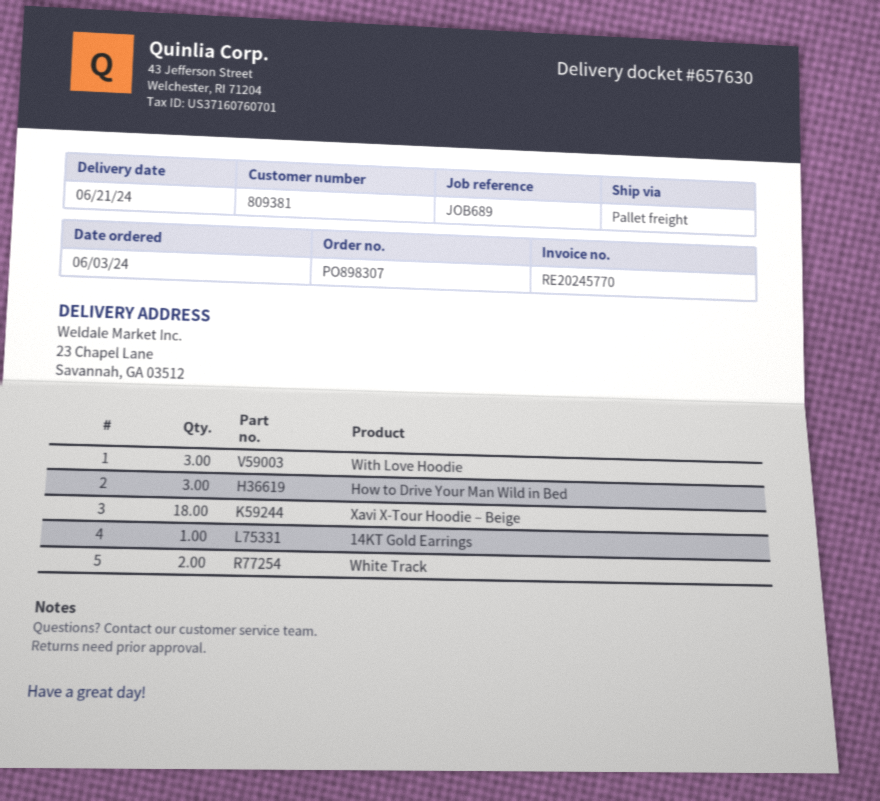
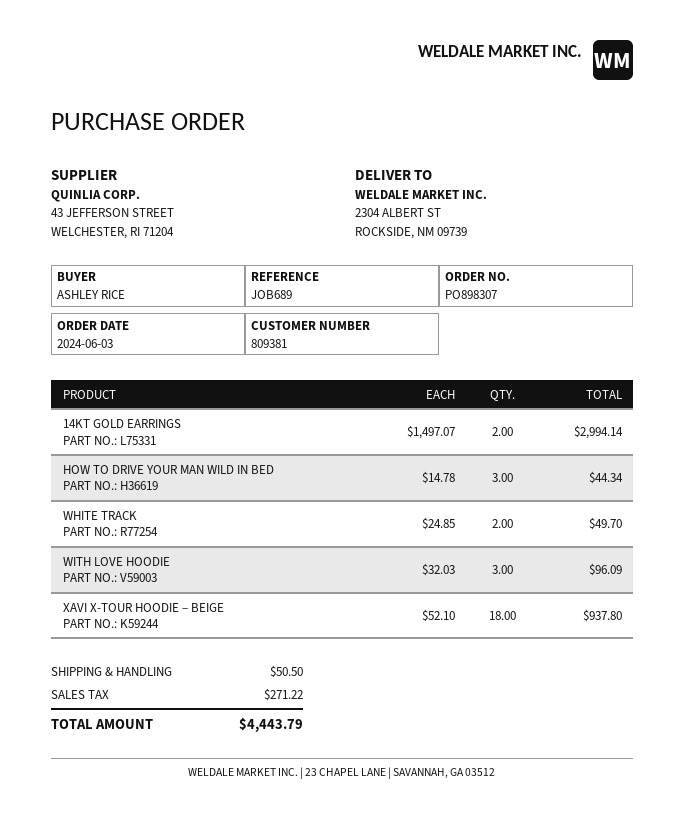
ship to: 23 Chapel Lane, Savannah, GA 03512 -> 2304 ALBERT ST, ROCKSIDE, NM 09739
14KT Gold Earrings: 1 -> 2

